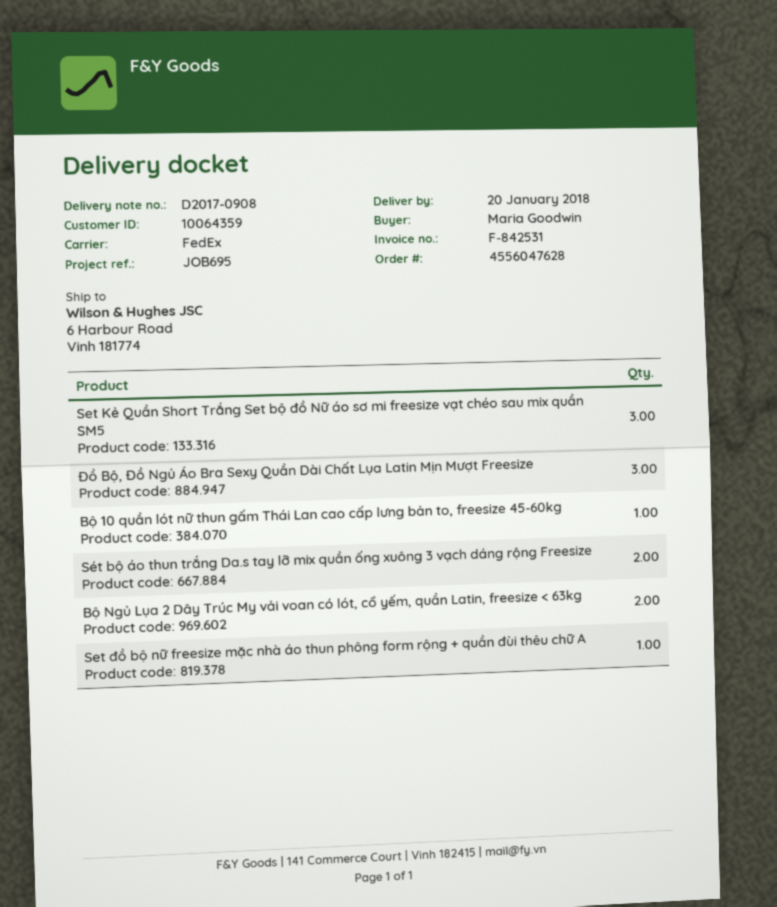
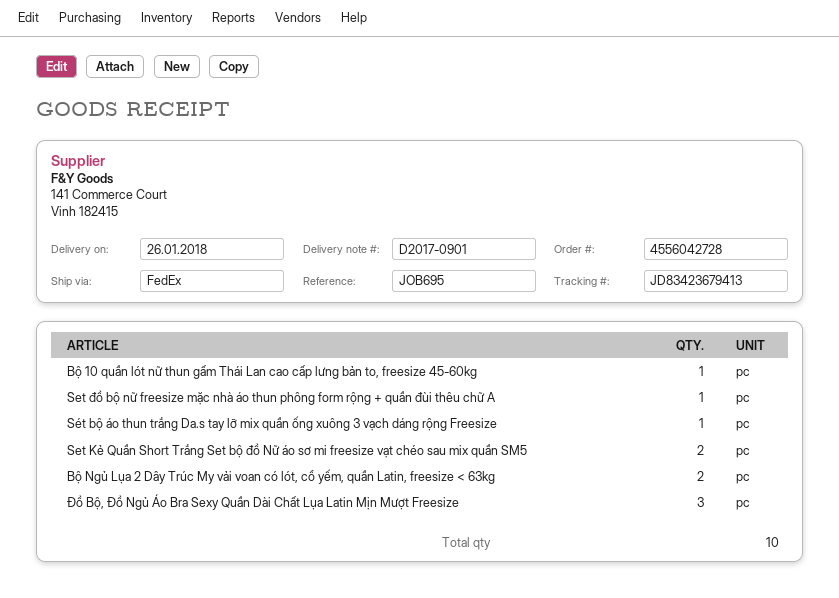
order number: 4556047628 -> 4556042728
delivery note number: D2017-0908 -> D2017-0901
delivery date: 2018-01-20 -> 2018-01-26
Set Kẻ Quần Short Trắng Set bộ đồ Nữ áo sơ mi freesize vạt chéo sau mix quần SM5: 3 -> 2
Sét bộ áo thun trắng Da.s tay lỡ mix quần ống xuông 3 vạch dáng rộng Freesize: 2 -> 1

